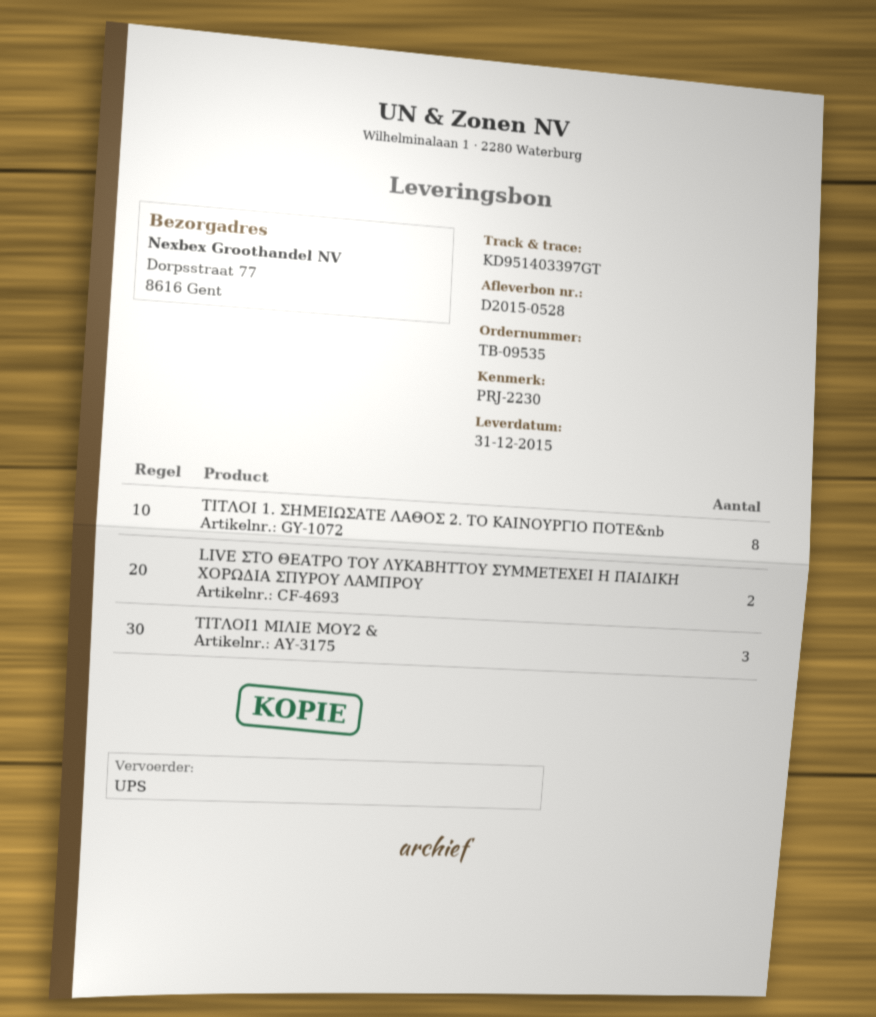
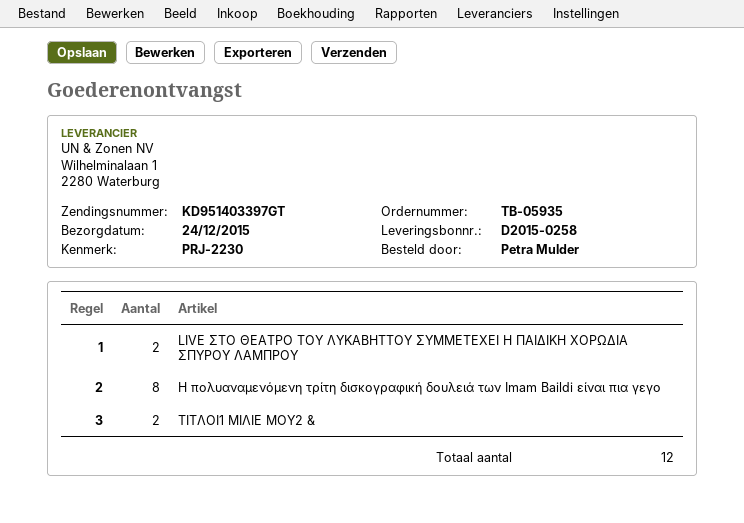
order number: TB-09535 -> TB-05935
delivery note number: D2015-0528 -> D2015-0258
delivery date: 2015-12-31 -> 2015-12-24
ΤΙΤΛΟΙ 1. ΣΗΜΕΙΩΣΑΤΕ ΛΑΘΟΣ 2. ΤΟ ΚΑΙΝΟΥΡΓΙΟ ΠΟΤΕ&nb: 8 -> none
ΤΙΤΛΟΙ1 ΜΙΛΙΕ ΜΟΥ2 &: 3 -> 2
Η πολυαναμενόμενη τρίτη δισκογραφική δουλειά των Imam Baildi είναι πια γεγο: none -> 8

